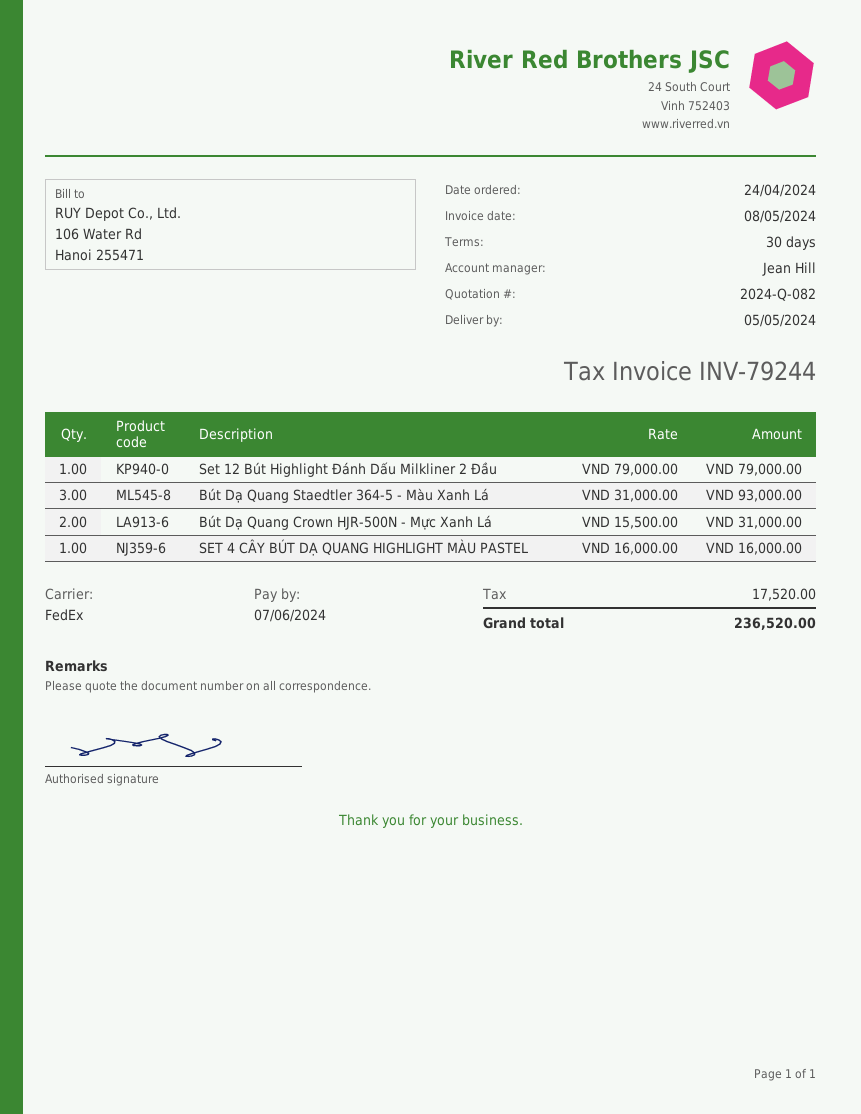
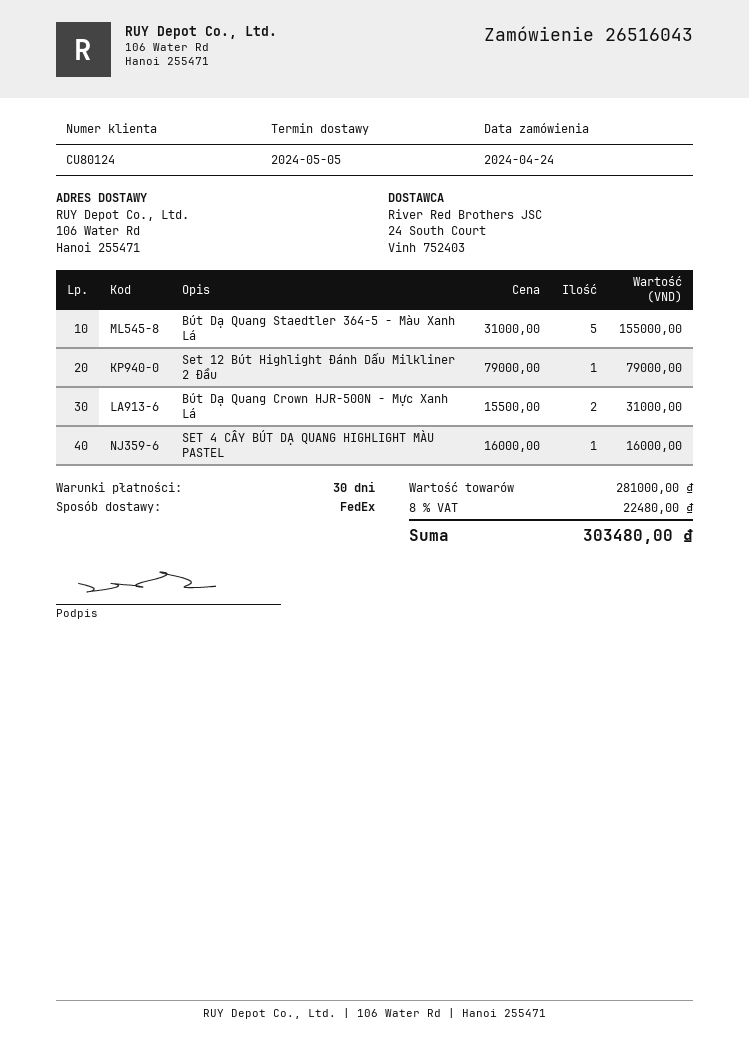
Bút Dạ Quang Staedtler 364-5 - Màu Xanh Lá: 3 x 31000.00 = 93000.00 -> 5 x 31000.00 = 155000.00
tax: 17520.00 -> 22480.00
total: 236520.00 -> 303480.00

